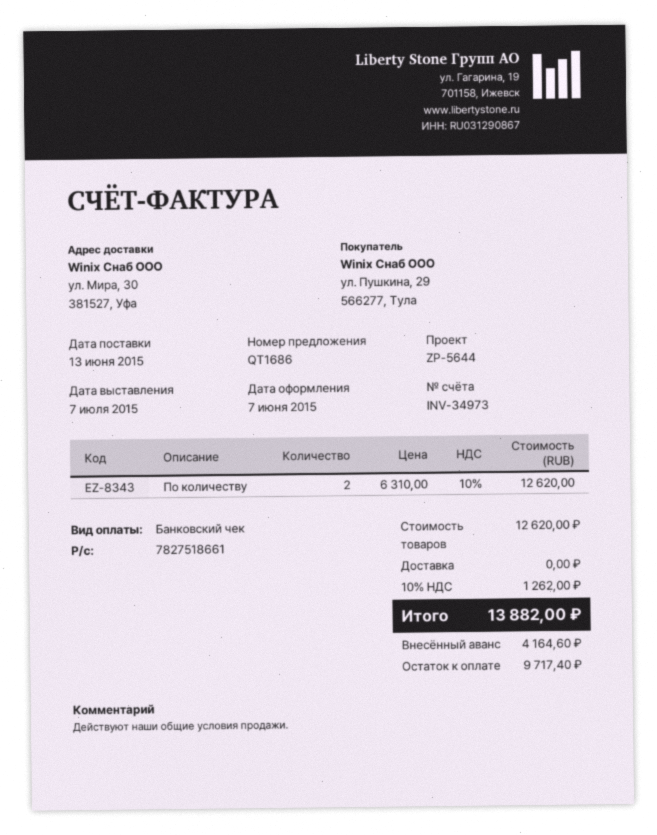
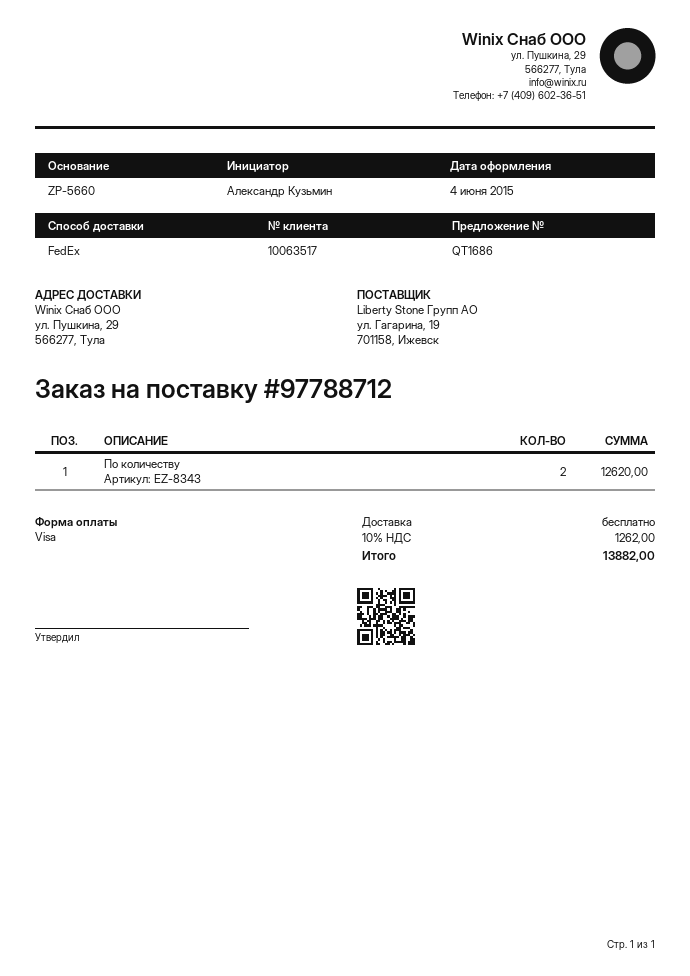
order date: 2015-06-07 -> 2015-06-04
reference: ZP-5644 -> ZP-5660
payment method: cheque -> Visa
ship to: ул. Мира, 30, 381527, Уфа -> ул. Пушкина, 29, 566277, Тула

